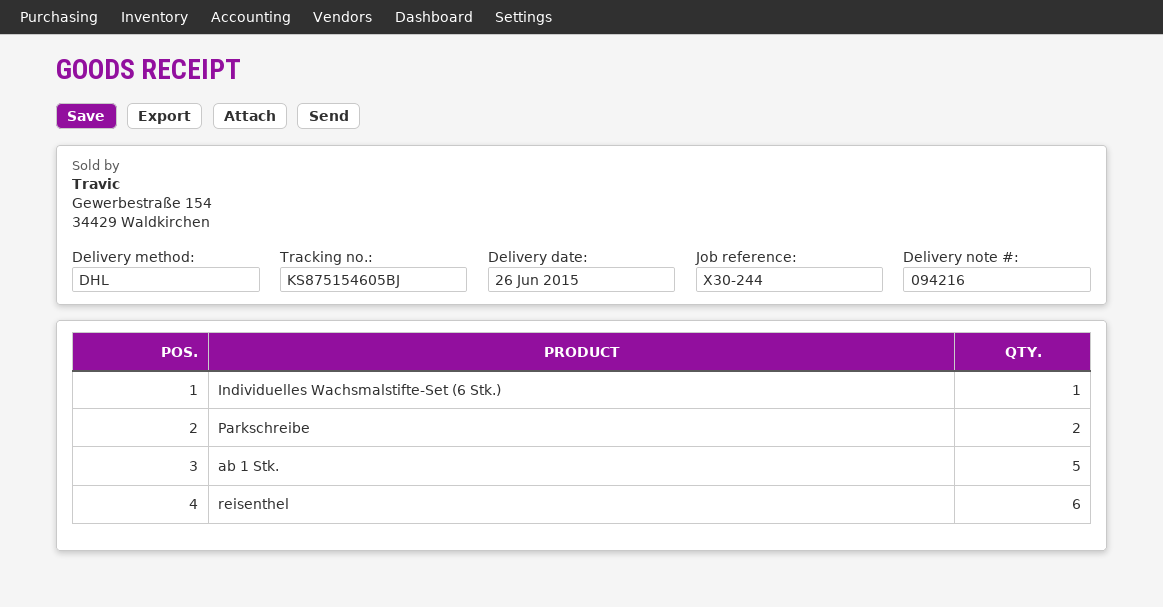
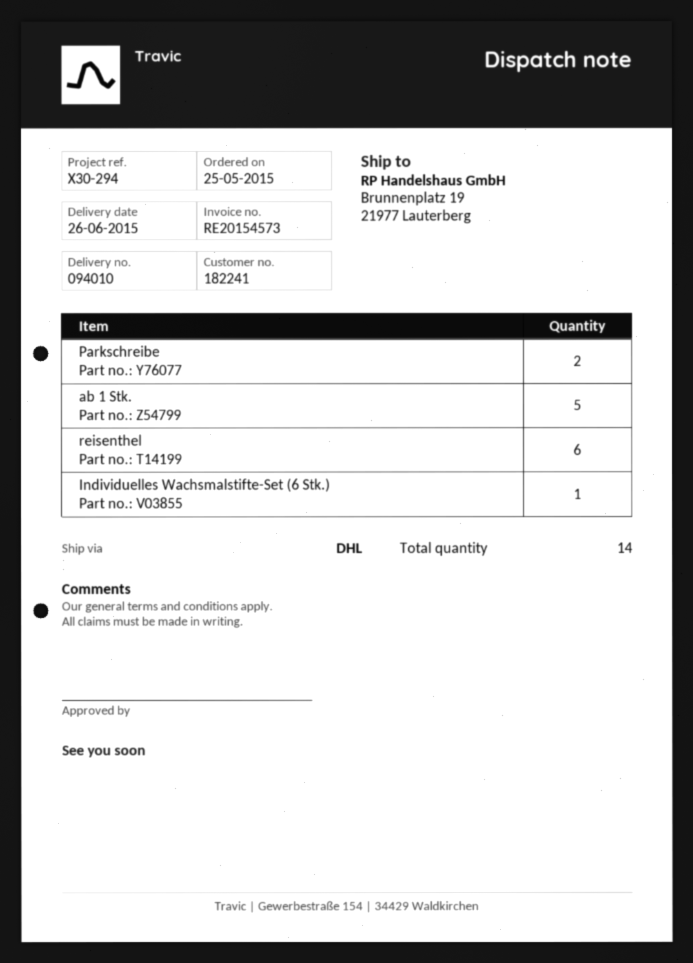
delivery note number: 094216 -> 094010
reference: X30-244 -> X30-294

